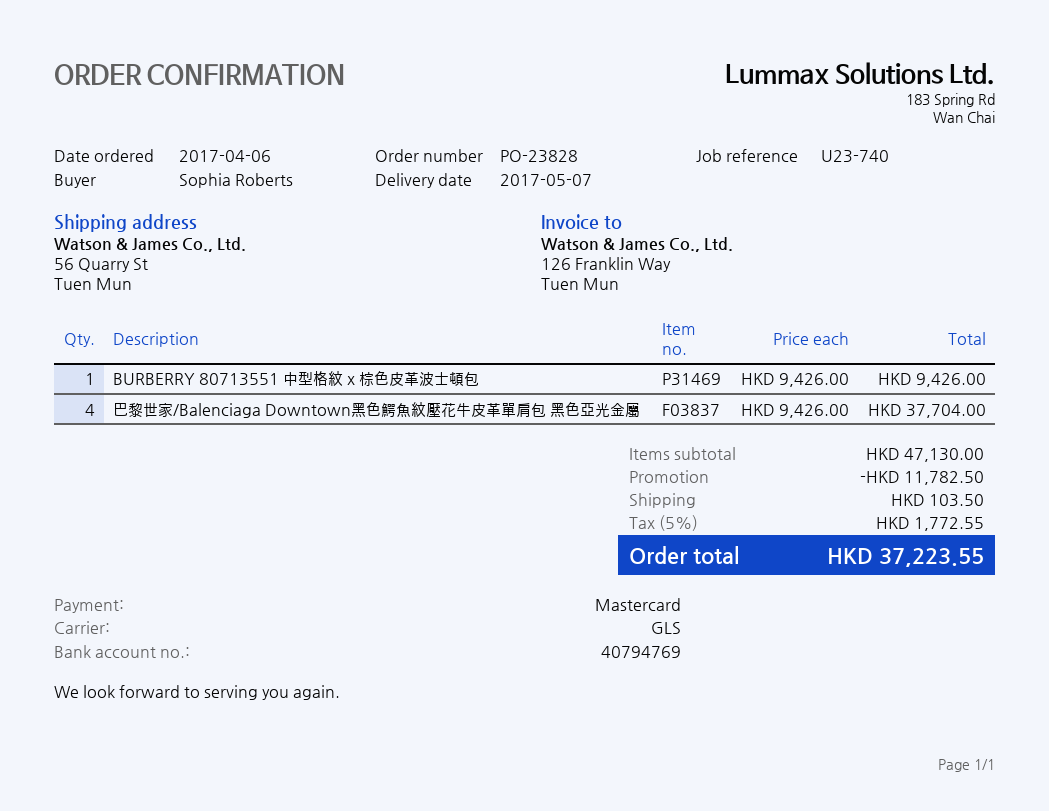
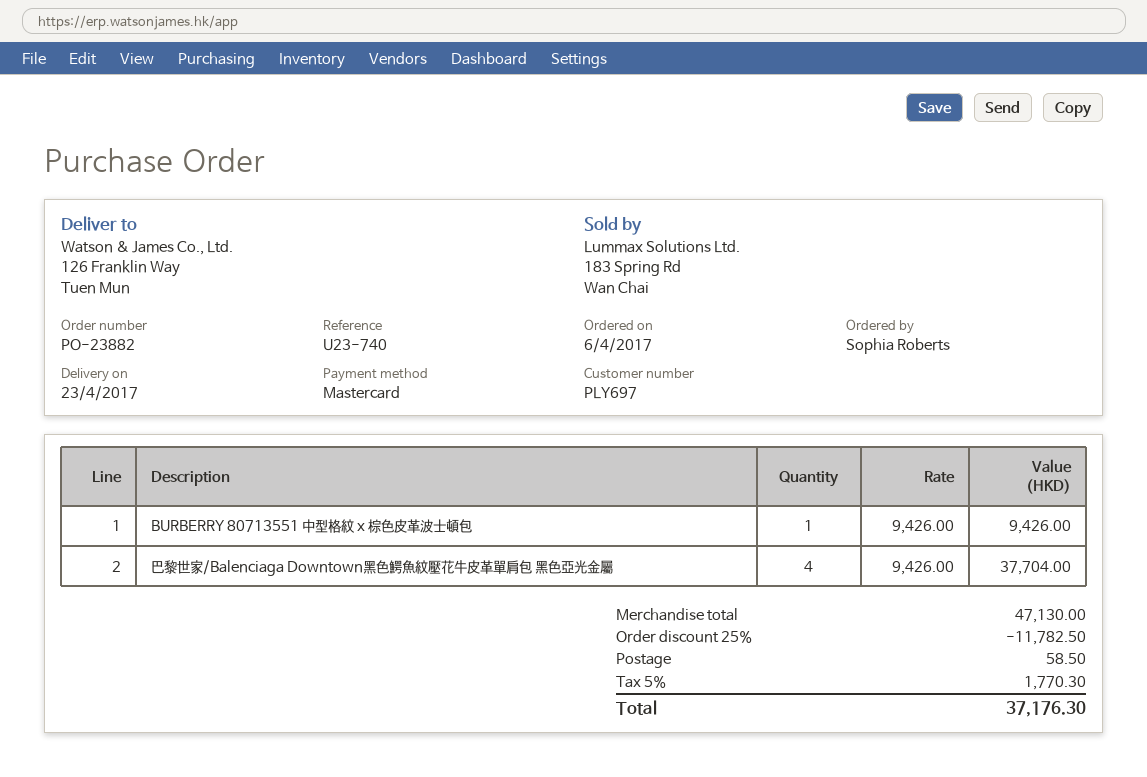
order number: PO-23828 -> PO-23882
delivery date: 2017-05-07 -> 2017-04-23
ship to: 56 Quarry St, Tuen Mun -> 126 Franklin Way, Tuen Mun
shipping: 103.50 -> 58.50
tax: 5% = 1772.55 -> 5% = 1770.30
total: 37223.55 -> 37176.30

